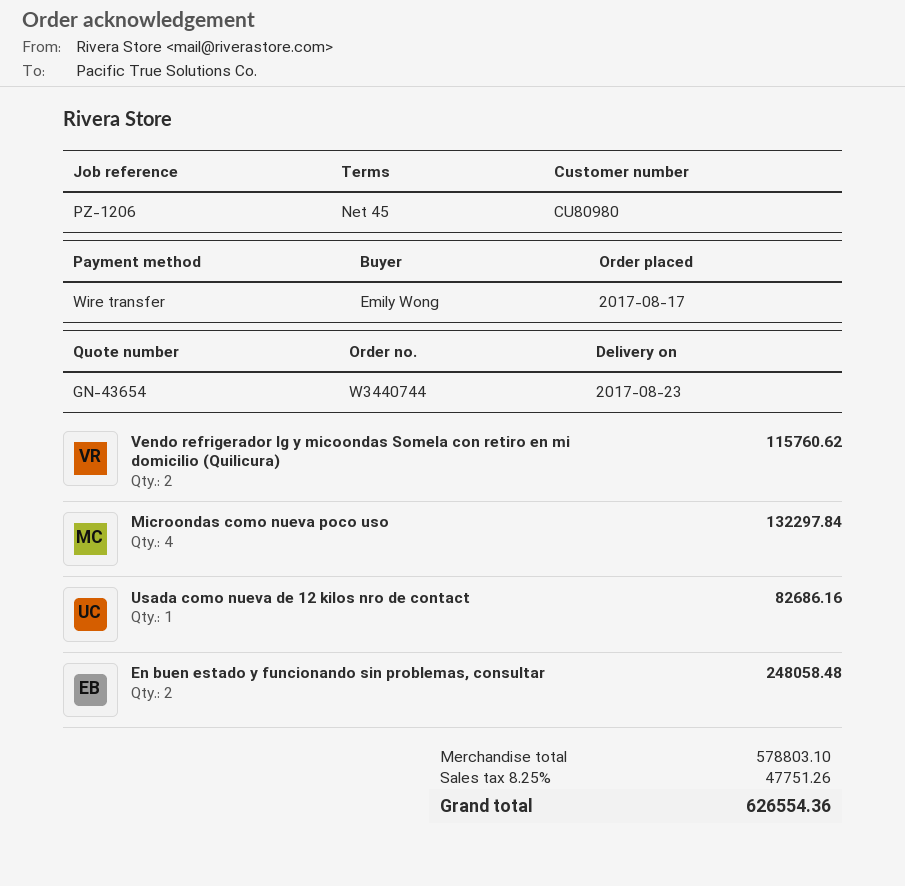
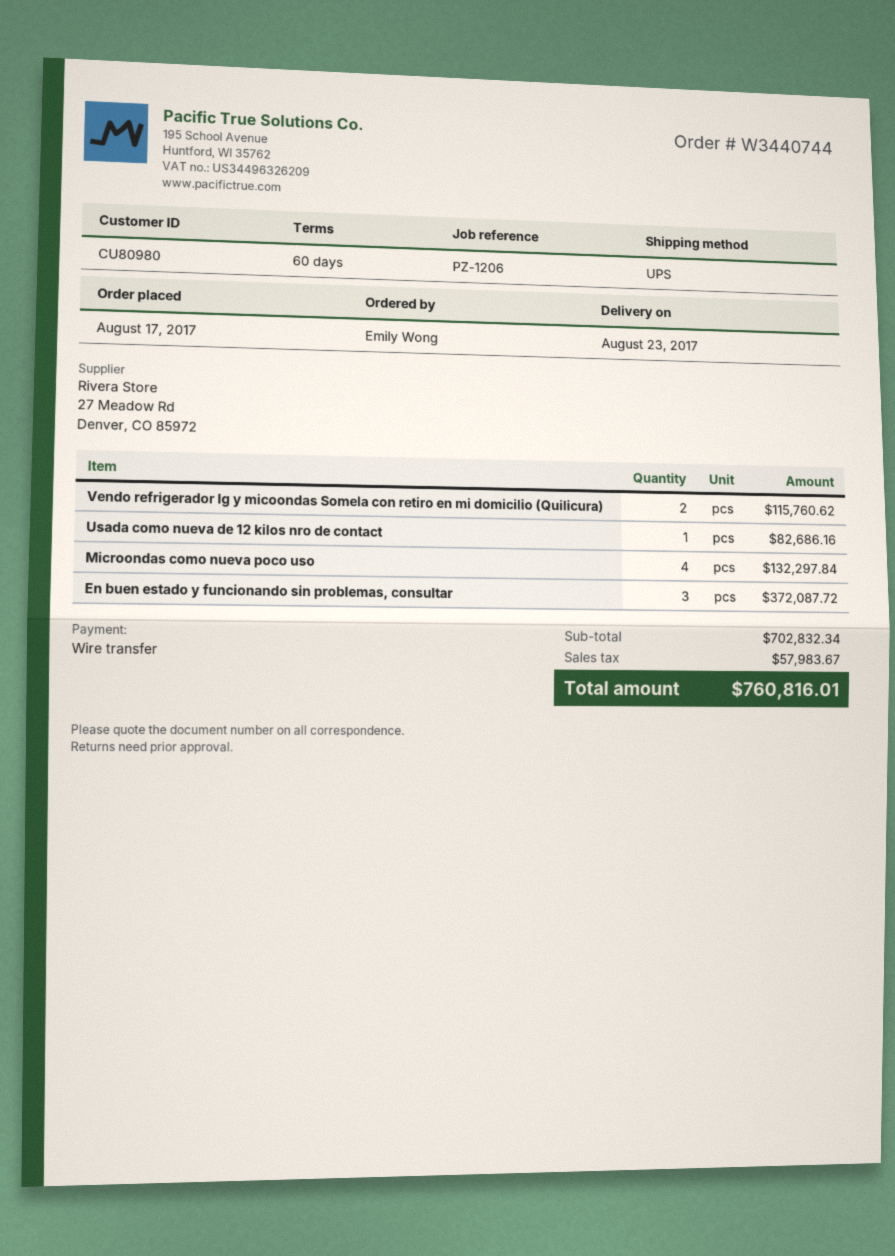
payment terms: 45 days -> 60 days
En buen estado y funcionando sin problemas, consultar: 2 for 248058.48 -> 3 for 372087.72
subtotal: 578803.10 -> 702832.34
tax: 47751.26 -> 57983.67
total: 626554.36 -> 760816.01

